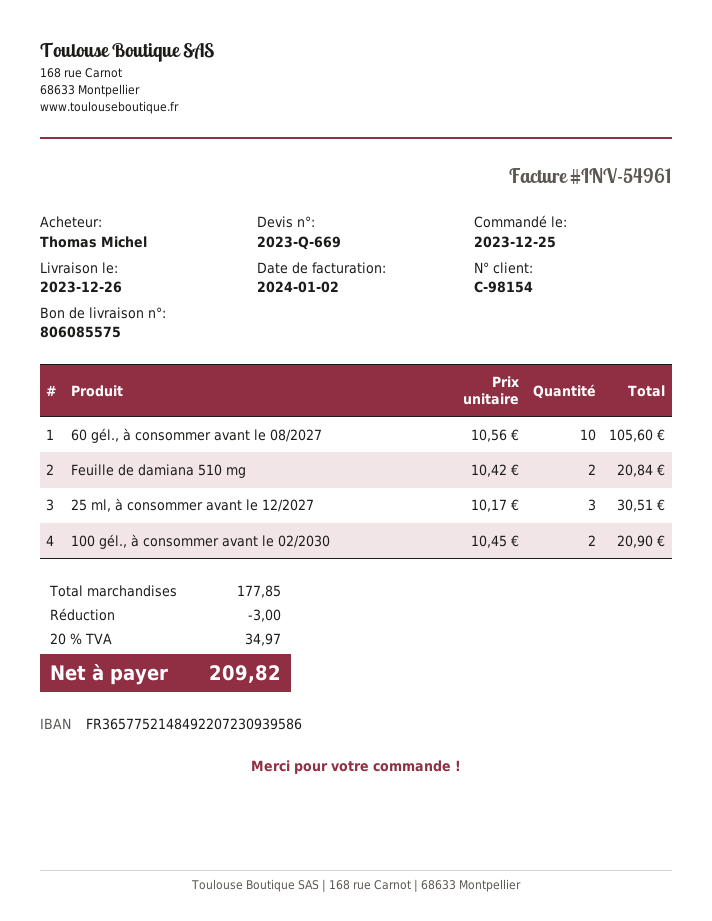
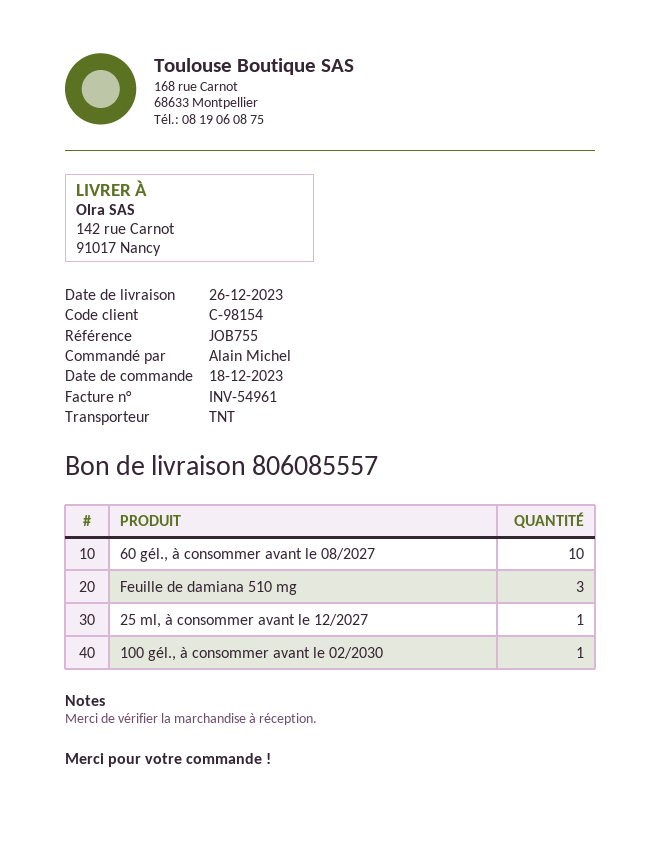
order date: 2023-12-25 -> 2023-12-18
delivery note number: 806085575 -> 806085557
ordered by: Thomas Michel -> Alain Michel
Feuille de damiana 510 mg: 2 -> 3
25 ml, à consommer avant le 12/2027: 3 -> 1
100 gél., à consommer avant le 02/2030: 2 -> 1

